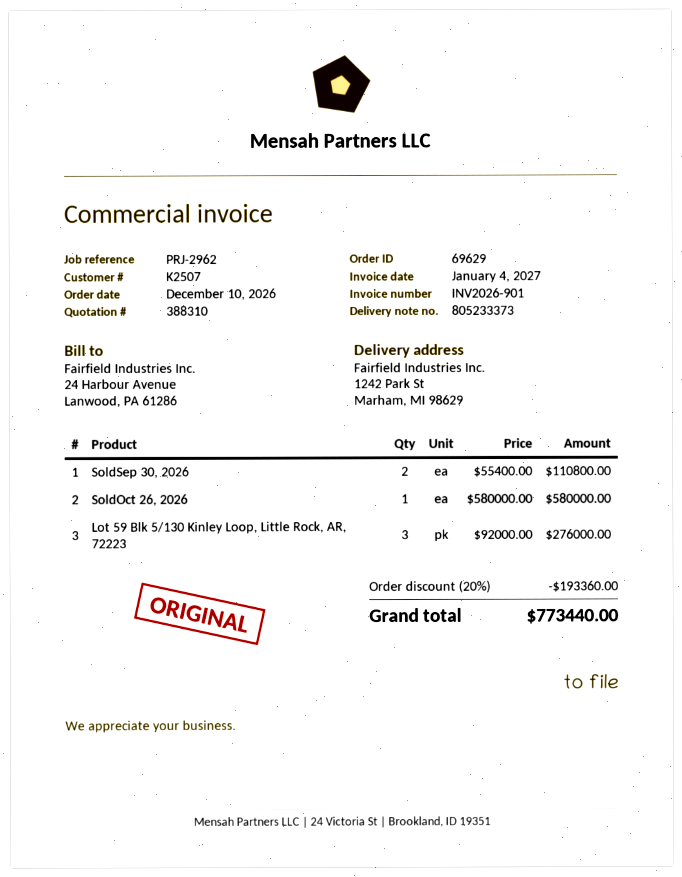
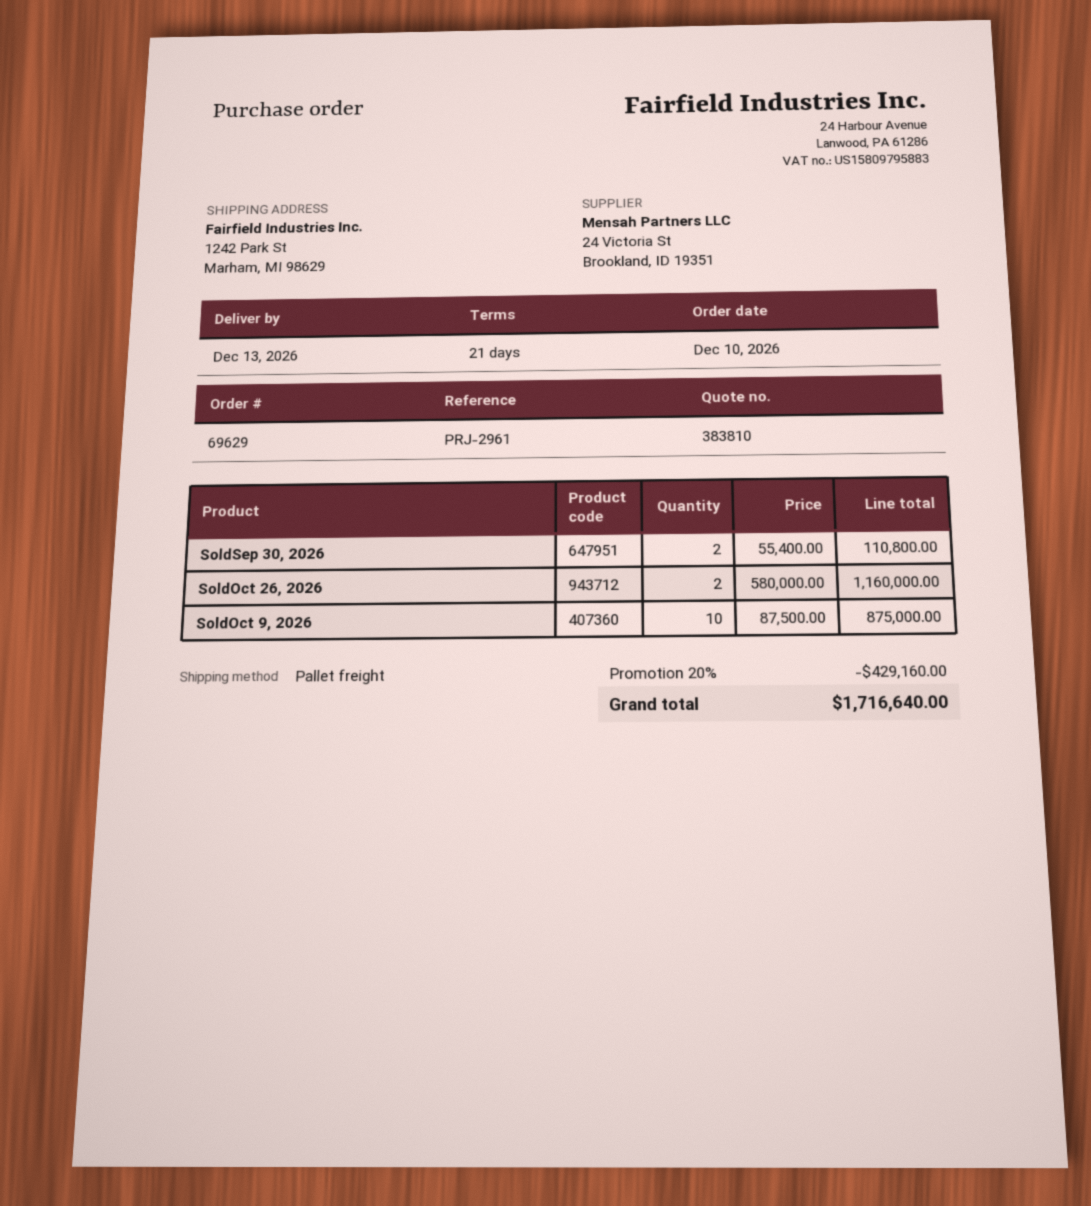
quote number: 388310 -> 383810
reference: PRJ-2962 -> PRJ-2961
SoldOct 26, 2026: 1 x 580000.00 = 580000.00 -> 2 x 580000.00 = 1160000.00
Lot 59 Blk 5/130 Kinley Loop, Little Rock, AR, 72223: 3 x 92000.00 = 276000.00 -> none
SoldOct 9, 2026: none -> 10 x 87500.00 = 875000.00
discount: 20% = 193360.00 -> 20% = 429160.00
total: 773440.00 -> 1716640.00

